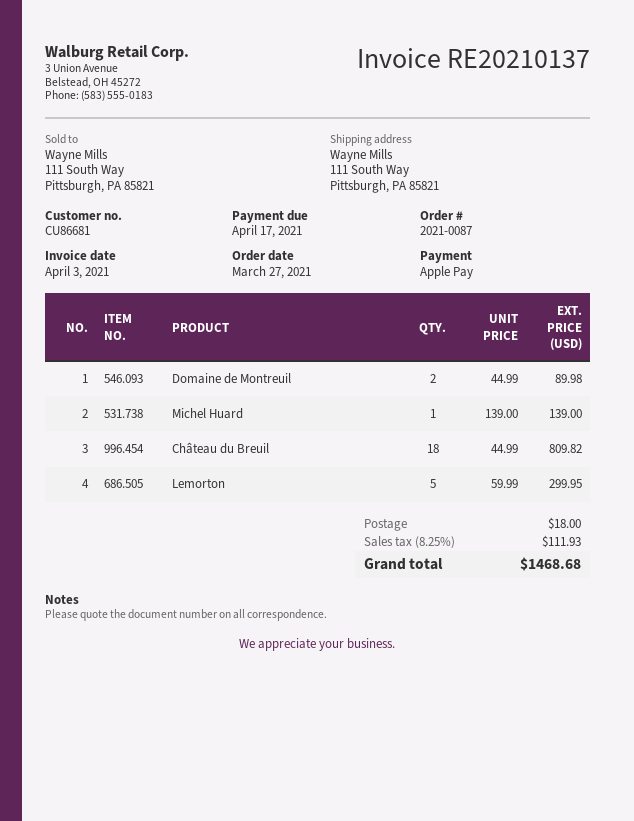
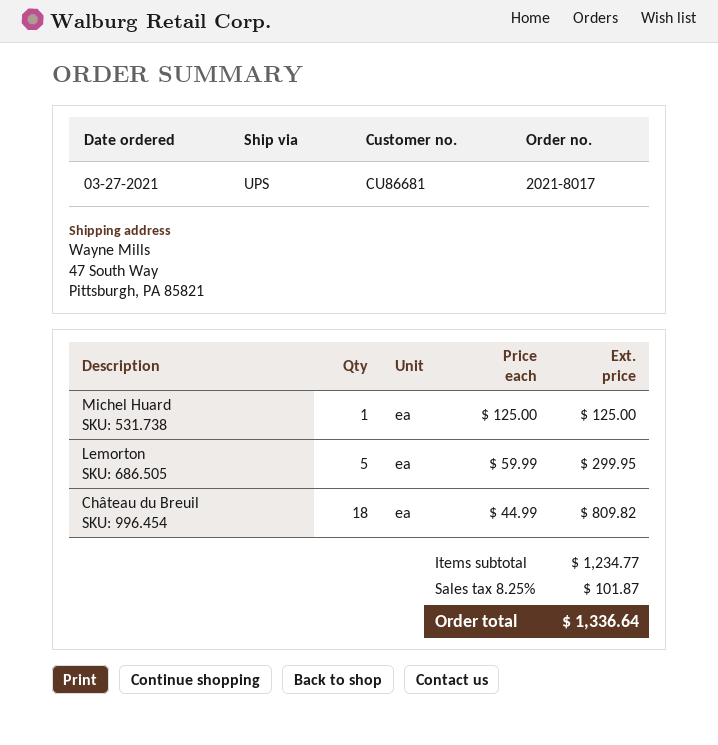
order number: 2021-0087 -> 2021-8017
ship to: 111 South Way, Pittsburgh, PA 85821 -> 47 South Way, Pittsburgh, PA 85821
Domaine de Montreuil: 2 x 44.99 = 89.98 -> none
Michel Huard: 1 x 139.00 = 139.00 -> 1 x 125.00 = 125.00
shipping: 18.00 -> none
tax: 8.25% = 111.93 -> 8.25% = 101.87
total: 1468.68 -> 1336.64

